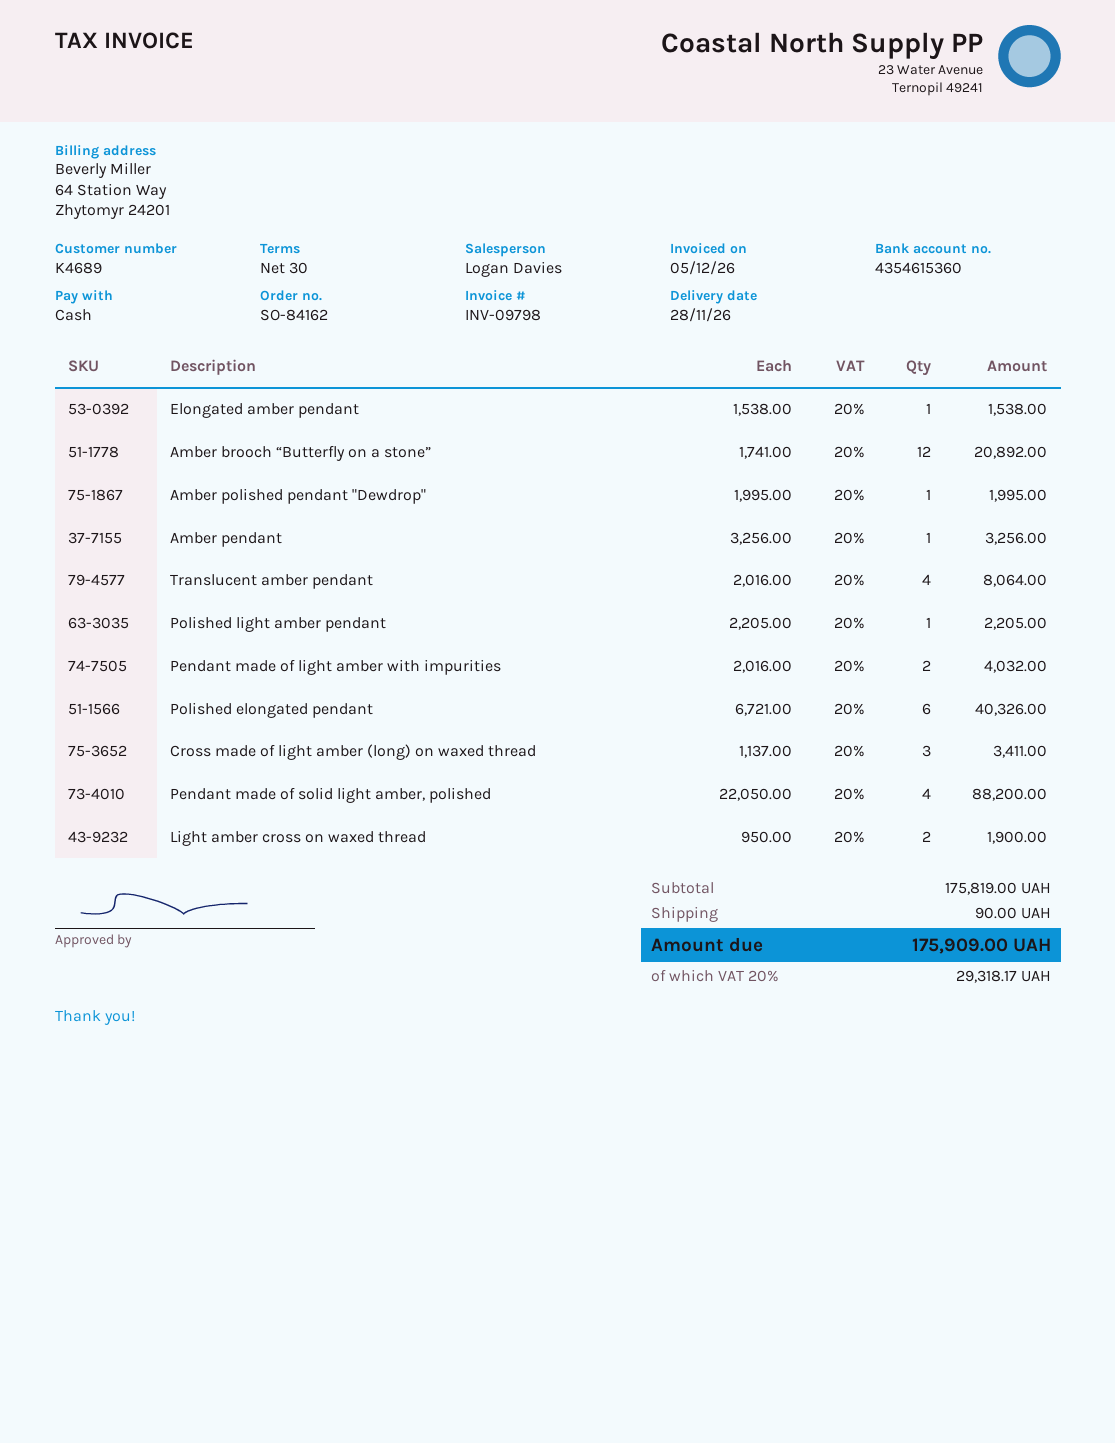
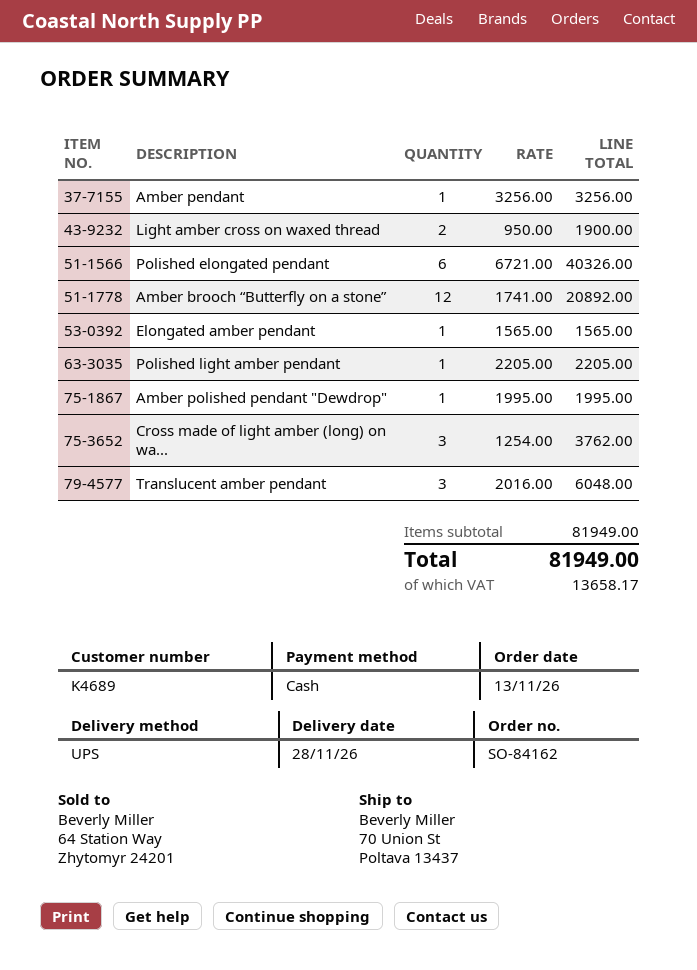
Elongated amber pendant: 1 x 1538.00 = 1538.00 -> 1 x 1565.00 = 1565.00
Translucent amber pendant: 4 x 2016.00 = 8064.00 -> 3 x 2016.00 = 6048.00
Pendant made of light amber with impurities: 2 x 2016.00 = 4032.00 -> none
Cross made of light amber (long) on waxed thread: 3 x 1137.00 = 3411.00 -> 3 x 1254.00 = 3762.00
Pendant made of solid light amber, polished: 4 x 22050.00 = 88200.00 -> none
subtotal: 175819.00 -> 81949.00
shipping: 90.00 -> none
tax: 29318.17 -> 13658.17
total: 175909.00 -> 81949.00

